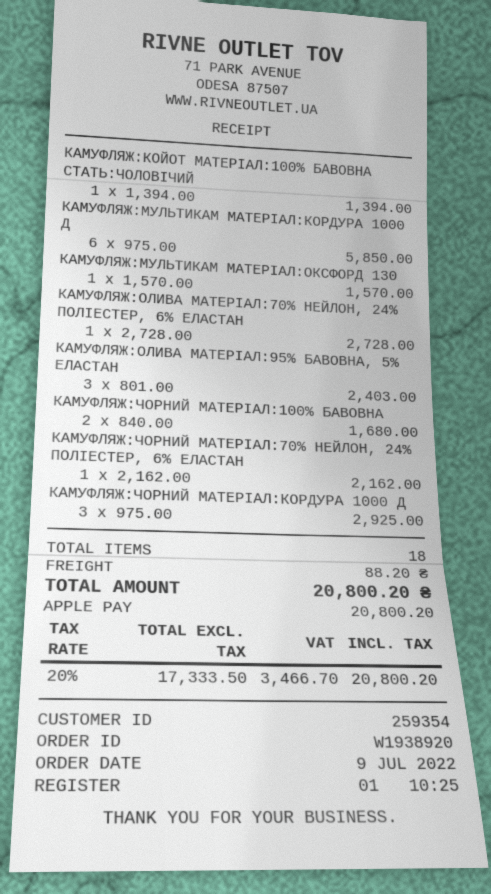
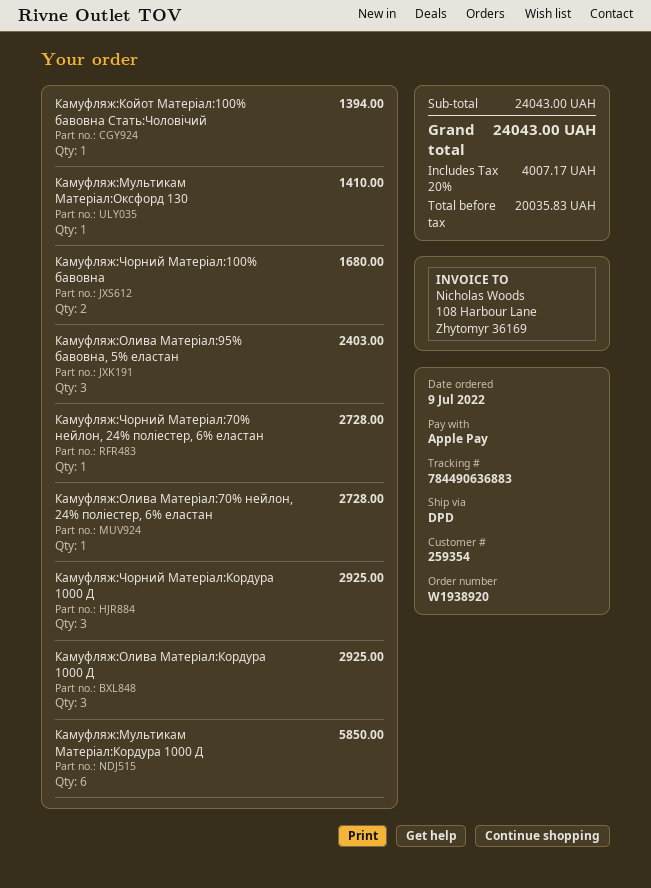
КАМУФЛЯЖ:МУЛЬТИКАМ МАТЕРІАЛ:ОКСФОРД 130: 1 for 1570.00 -> 1 for 1410.00
КАМУФЛЯЖ:ЧОРНИЙ МАТЕРІАЛ:70% НЕЙЛОН, 24% ПОЛІЕСТЕР, 6% ЕЛАСТАН: 1 for 2162.00 -> 1 for 2728.00
Камуфляж:Олива Матеріал:Кордура 1000 Д: none -> 3 for 2925.00
shipping: 88.20 -> none
net: 17333.50 -> 20035.83
tax: 20% = 3466.70 -> 20% = 4007.17
total: 20800.20 -> 24043.00

